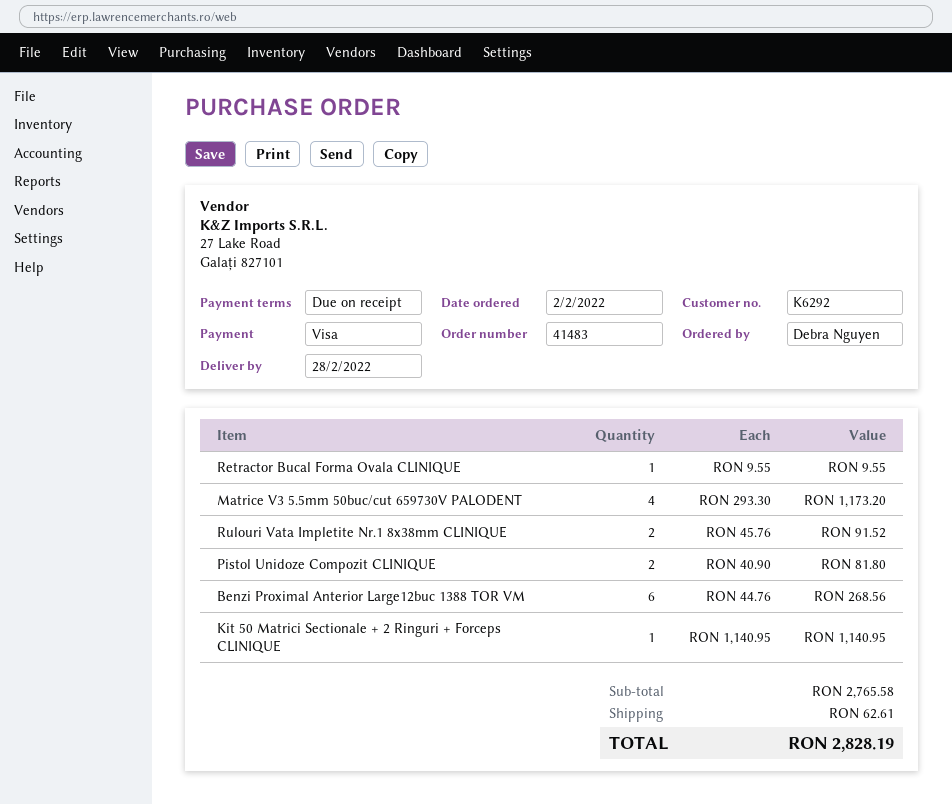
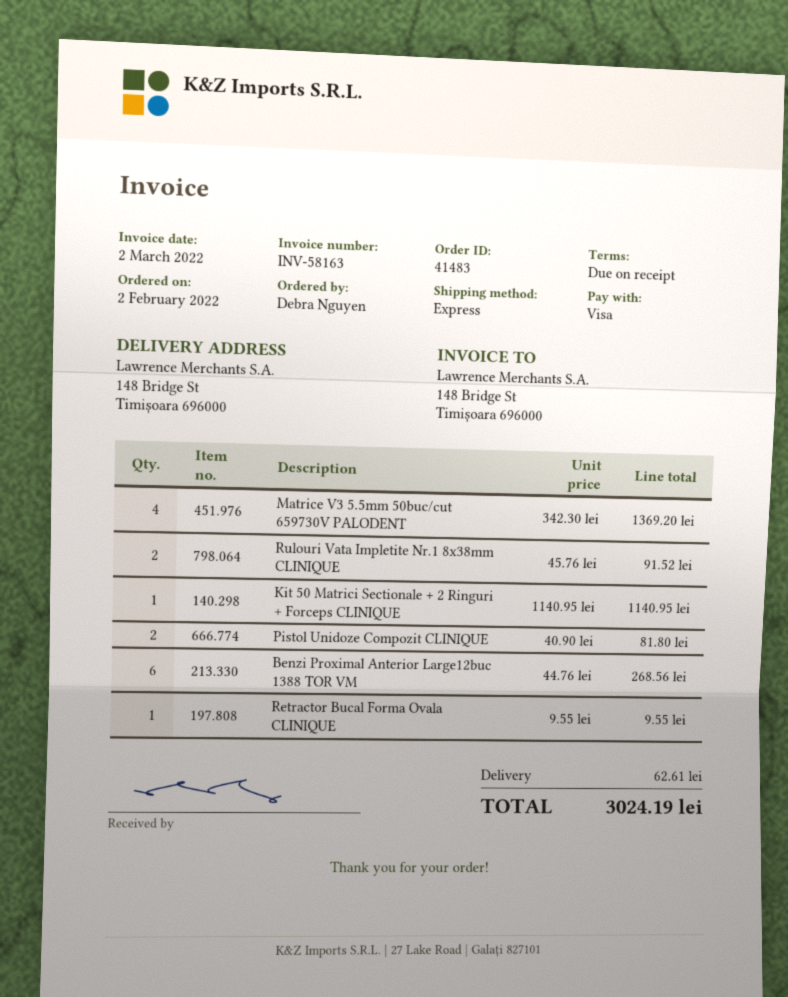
Matrice V3 5.5mm 50buc/cut 659730V PALODENT: 4 x 293.30 = 1173.20 -> 4 x 342.30 = 1369.20
total: 2828.19 -> 3024.19

